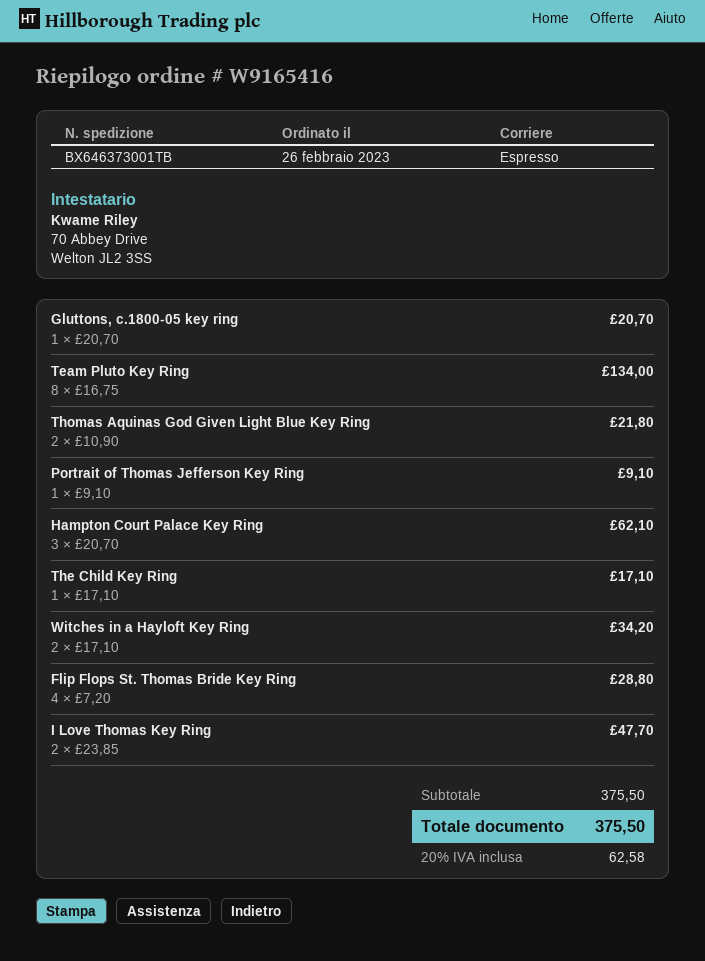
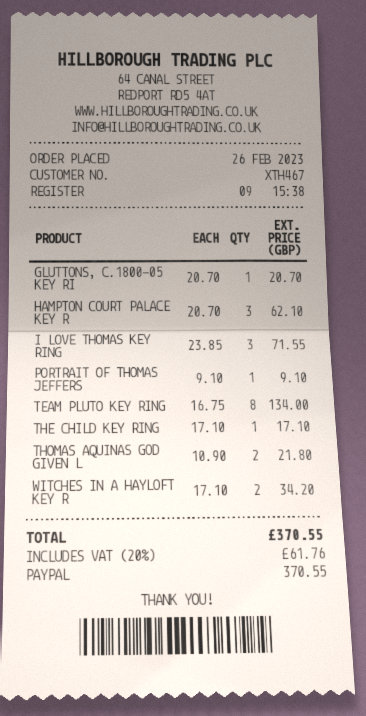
Flip Flops St. Thomas Bride Key Ring: 4 x 7.20 = 28.80 -> none
I Love Thomas Key Ring: 2 x 23.85 = 47.70 -> 3 x 23.85 = 71.55
tax: 20% = 62.58 -> 20% = 61.76
total: 375.50 -> 370.55

